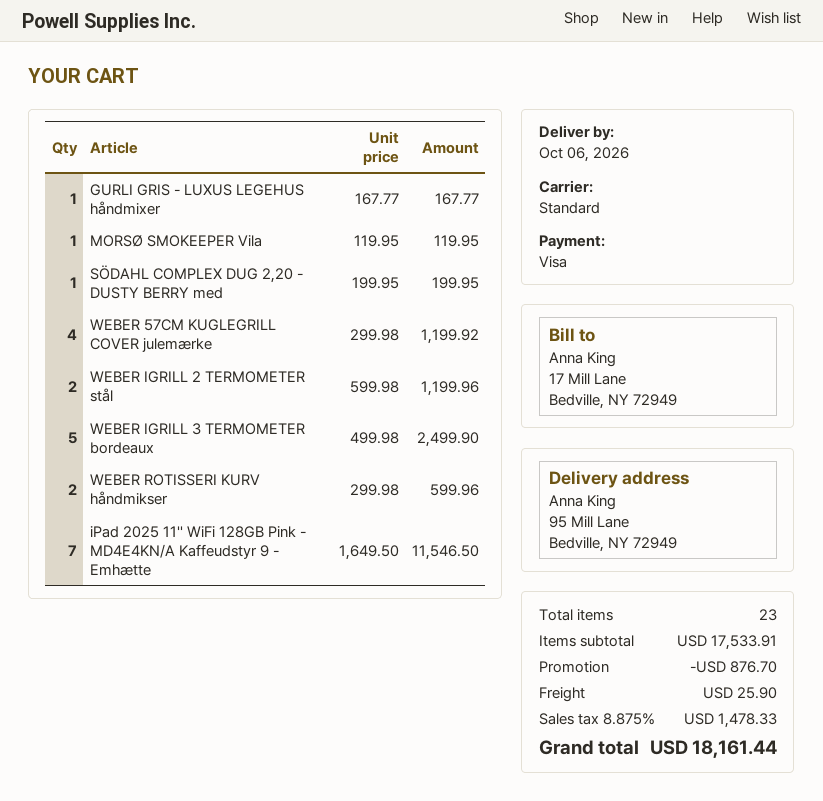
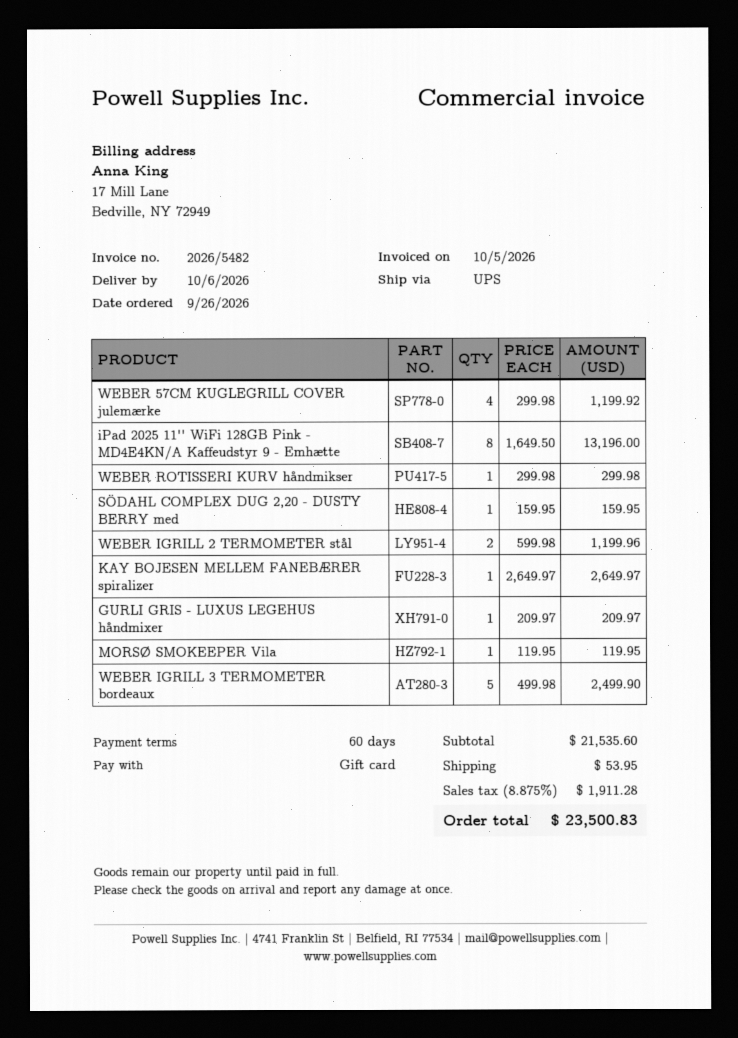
payment method: Visa -> gift card
shipping method: standard -> UPS
GURLI GRIS - LUXUS LEGEHUS håndmixer: 1 x 167.77 = 167.77 -> 1 x 209.97 = 209.97
SÖDAHL COMPLEX DUG 2,20 - DUSTY BERRY med: 1 x 199.95 = 199.95 -> 1 x 159.95 = 159.95
WEBER ROTISSERI KURV håndmikser: 2 x 299.98 = 599.96 -> 1 x 299.98 = 299.98
iPad 2025 11'' WiFi 128GB Pink - MD4E4KN/A Kaffeudstyr 9 - Emhætte: 7 x 1649.50 = 11546.50 -> 8 x 1649.50 = 13196.00
KAY BOJESEN MELLEM FANEBÆRER spiralizer: none -> 1 x 2649.97 = 2649.97
subtotal: 17533.91 -> 21535.60
discount: 876.70 -> none
shipping: 25.90 -> 53.95
tax: 8.875% = 1478.33 -> 8.875% = 1911.28
total: 18161.44 -> 23500.83

